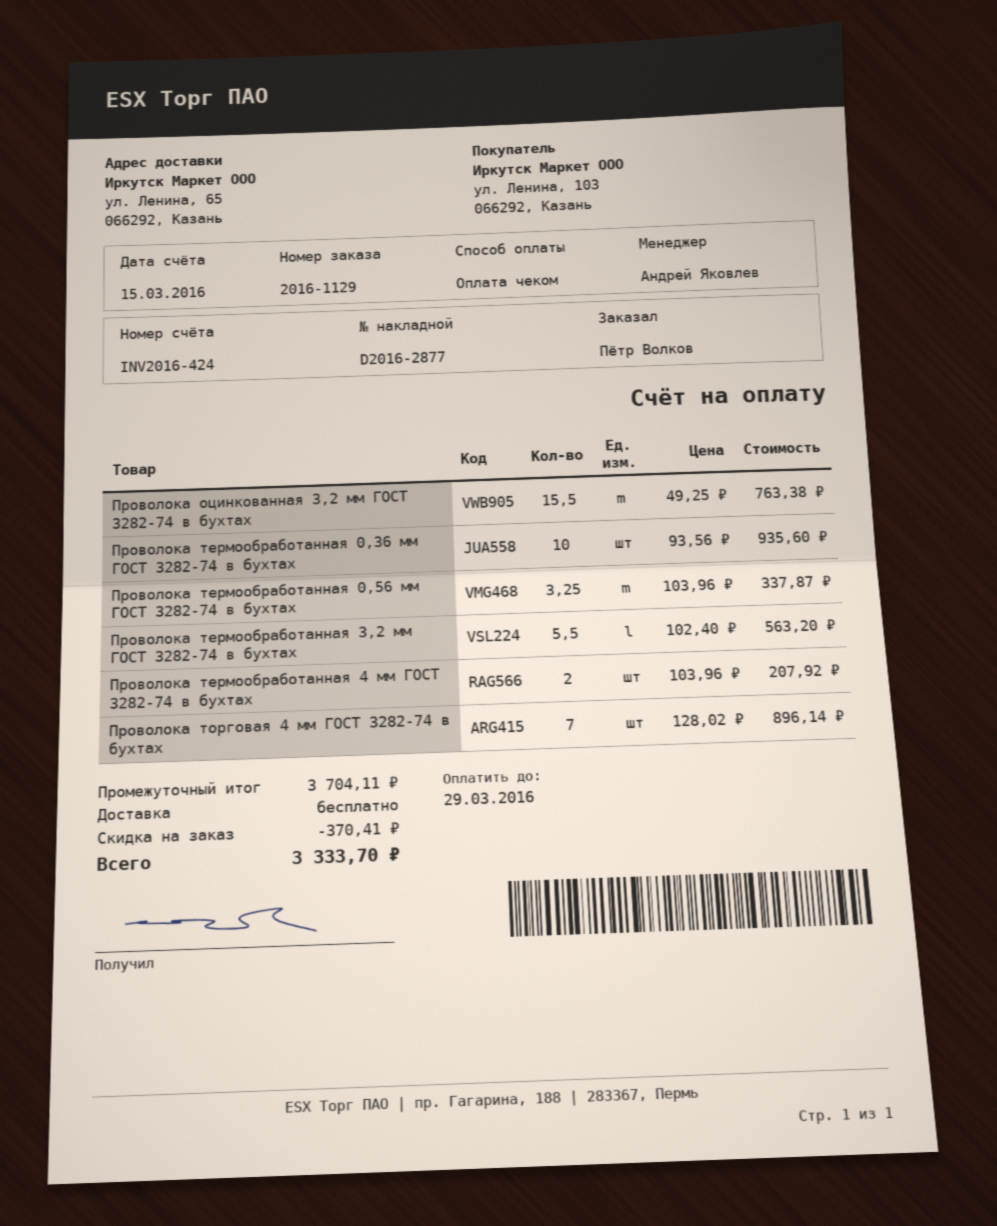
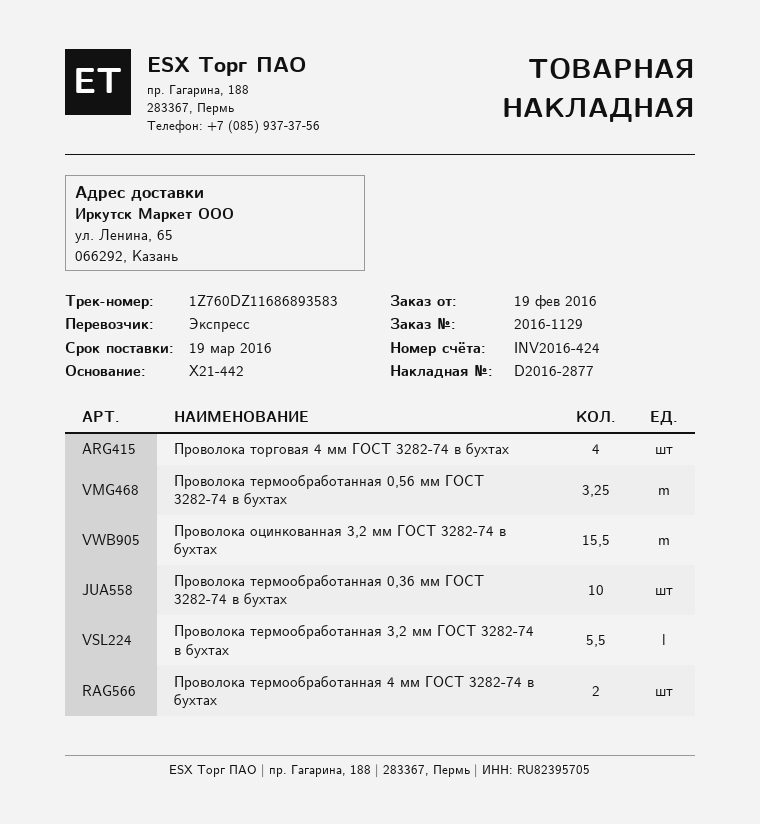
Проволока торговая 4 мм ГОСТ 3282-74 в бухтах: 7 -> 4

